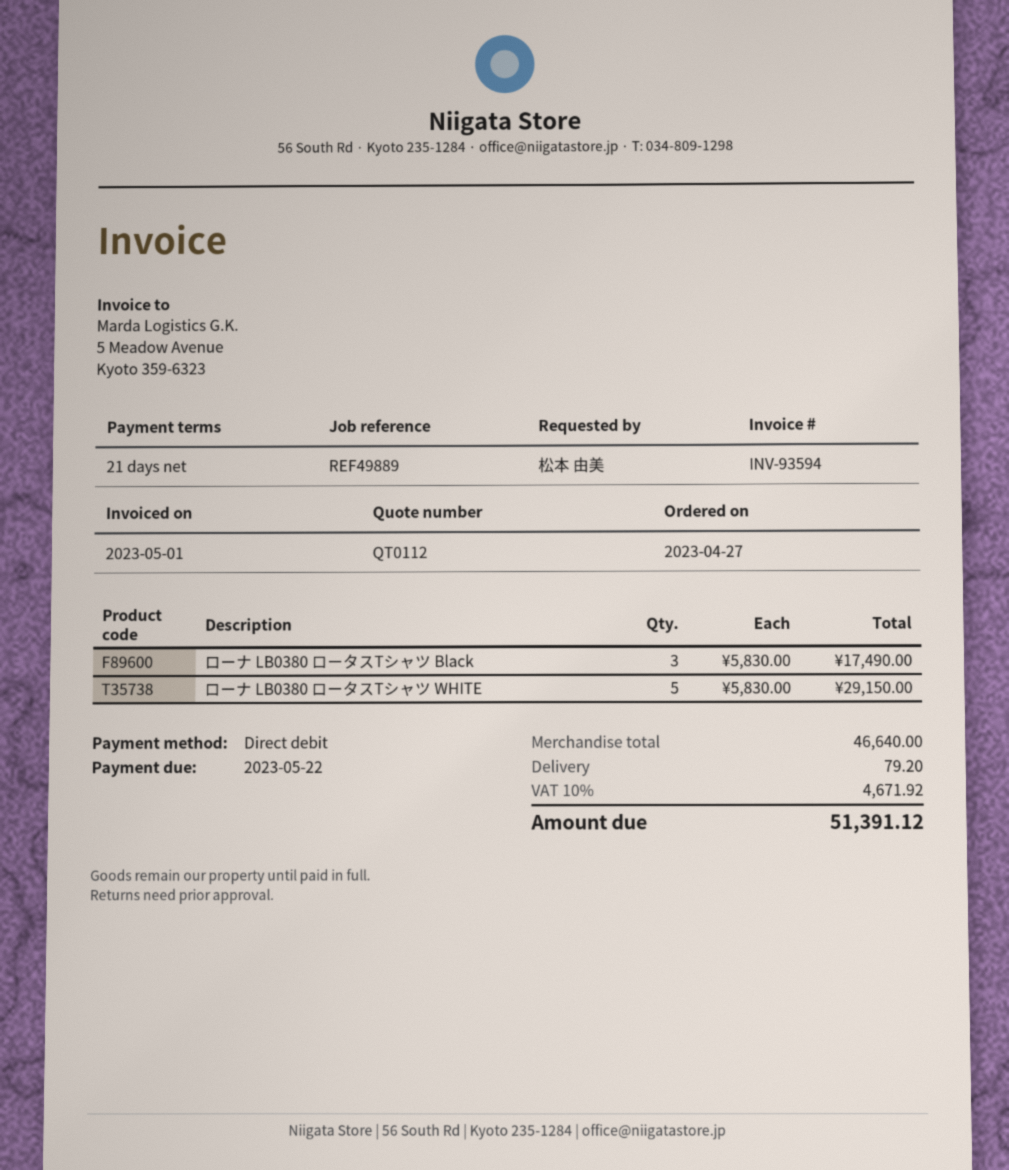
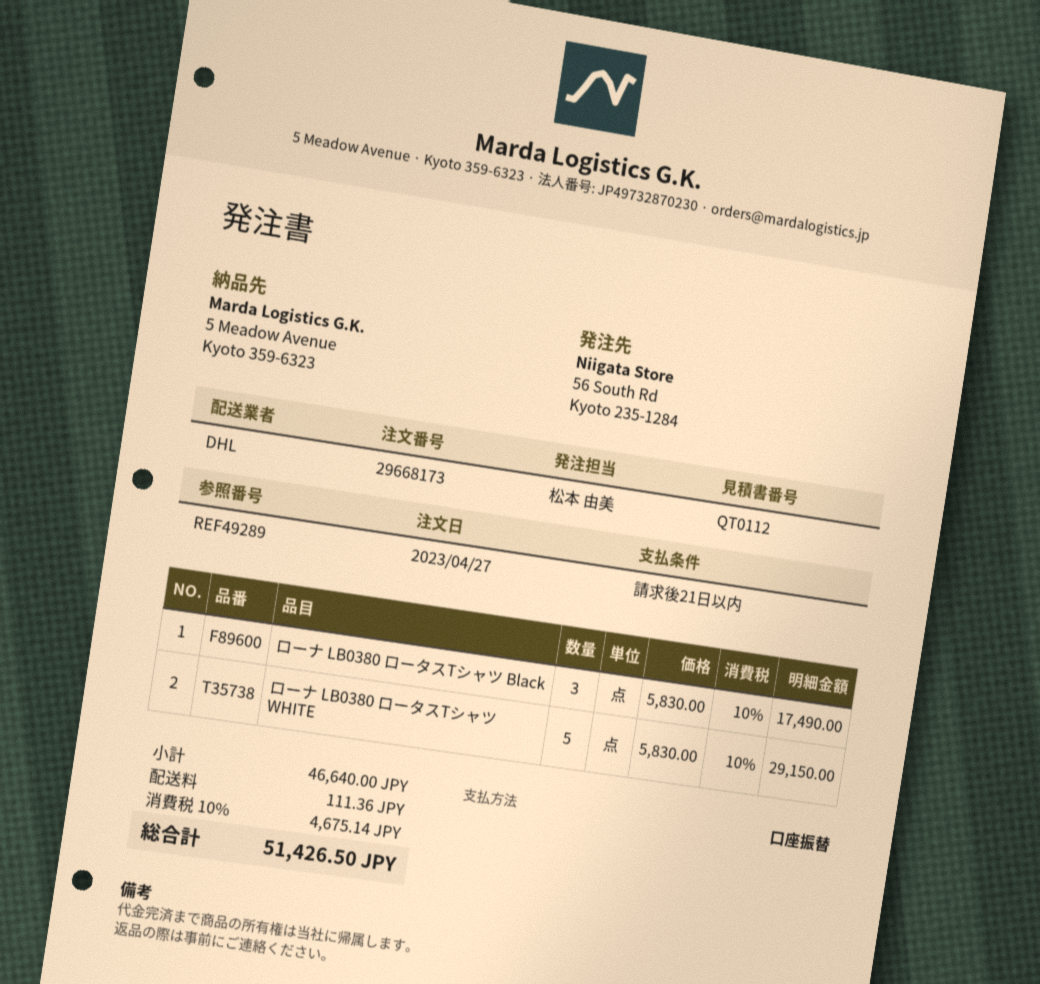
reference: REF49889 -> REF49289
shipping: 79.20 -> 111.36
tax: 10% = 4671.92 -> 10% = 4675.14
total: 51391.12 -> 51426.50

